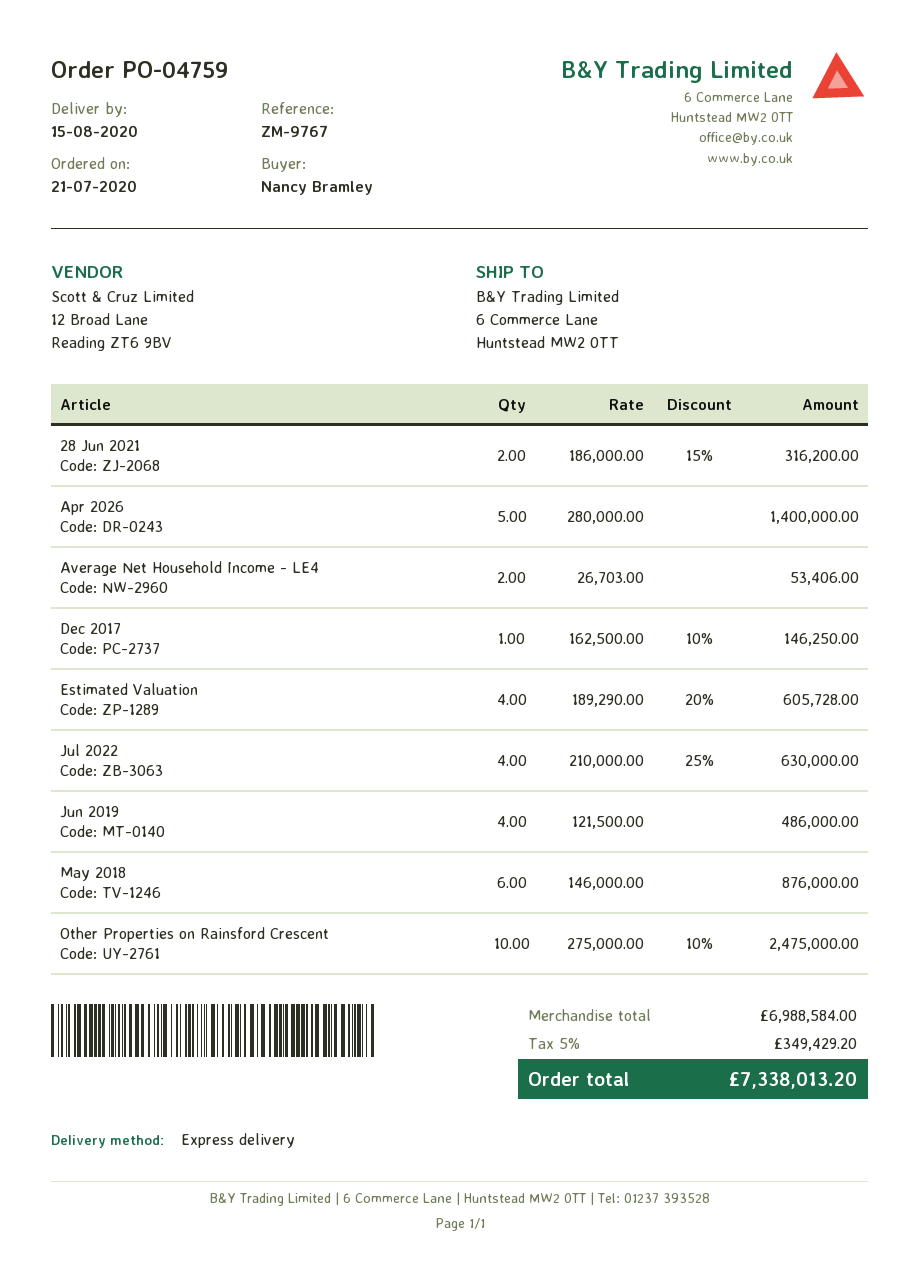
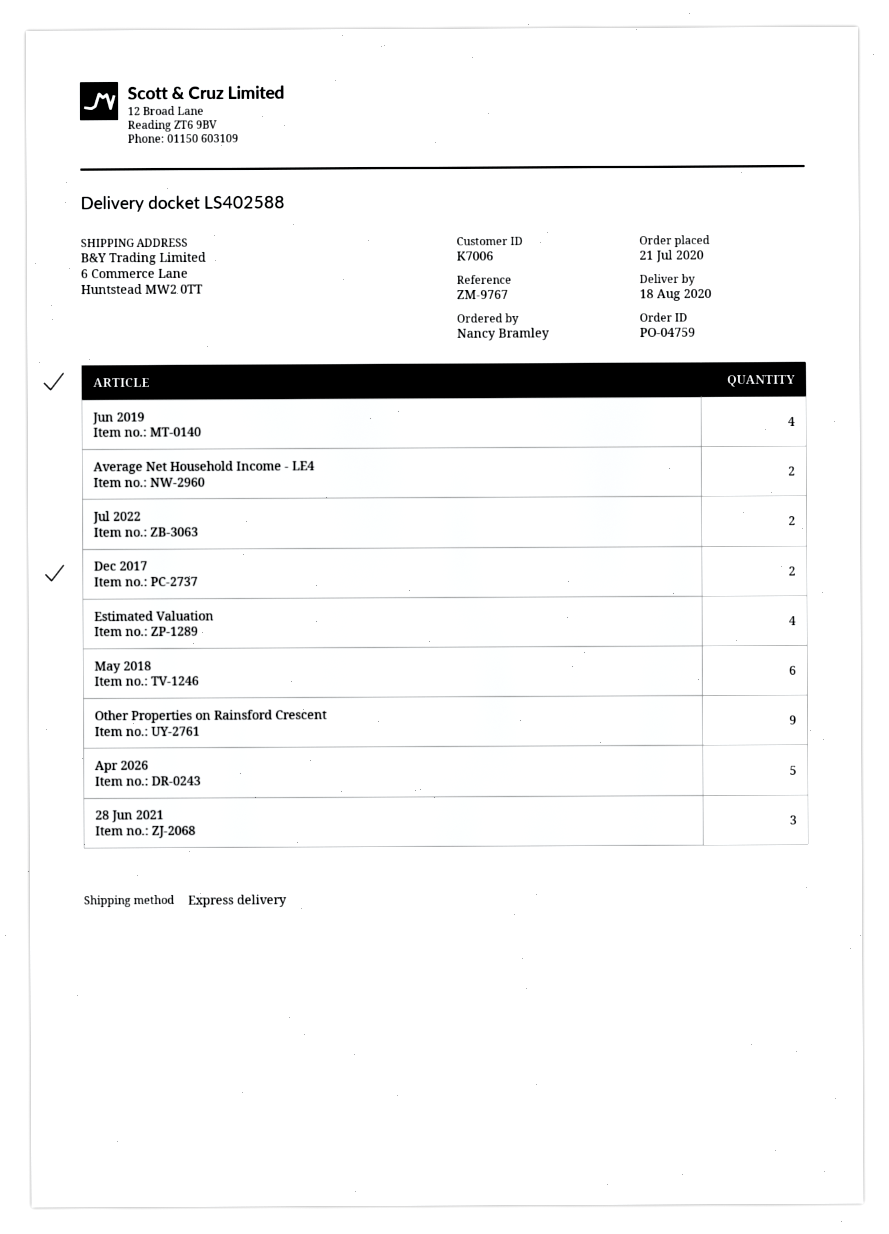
delivery date: 2020-08-15 -> 2020-08-18
28 Jun 2021: 2 -> 3
Dec 2017: 1 -> 2
Jul 2022: 4 -> 2
Other Properties on Rainsford Crescent: 10 -> 9

